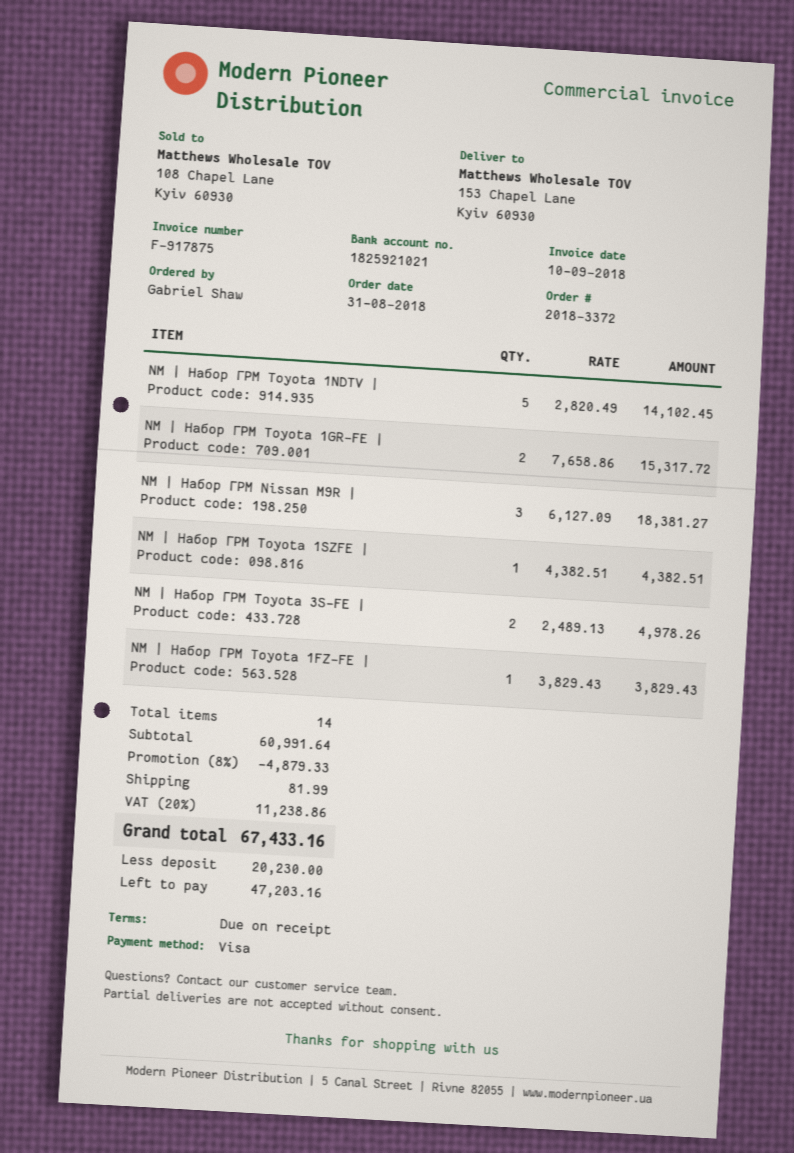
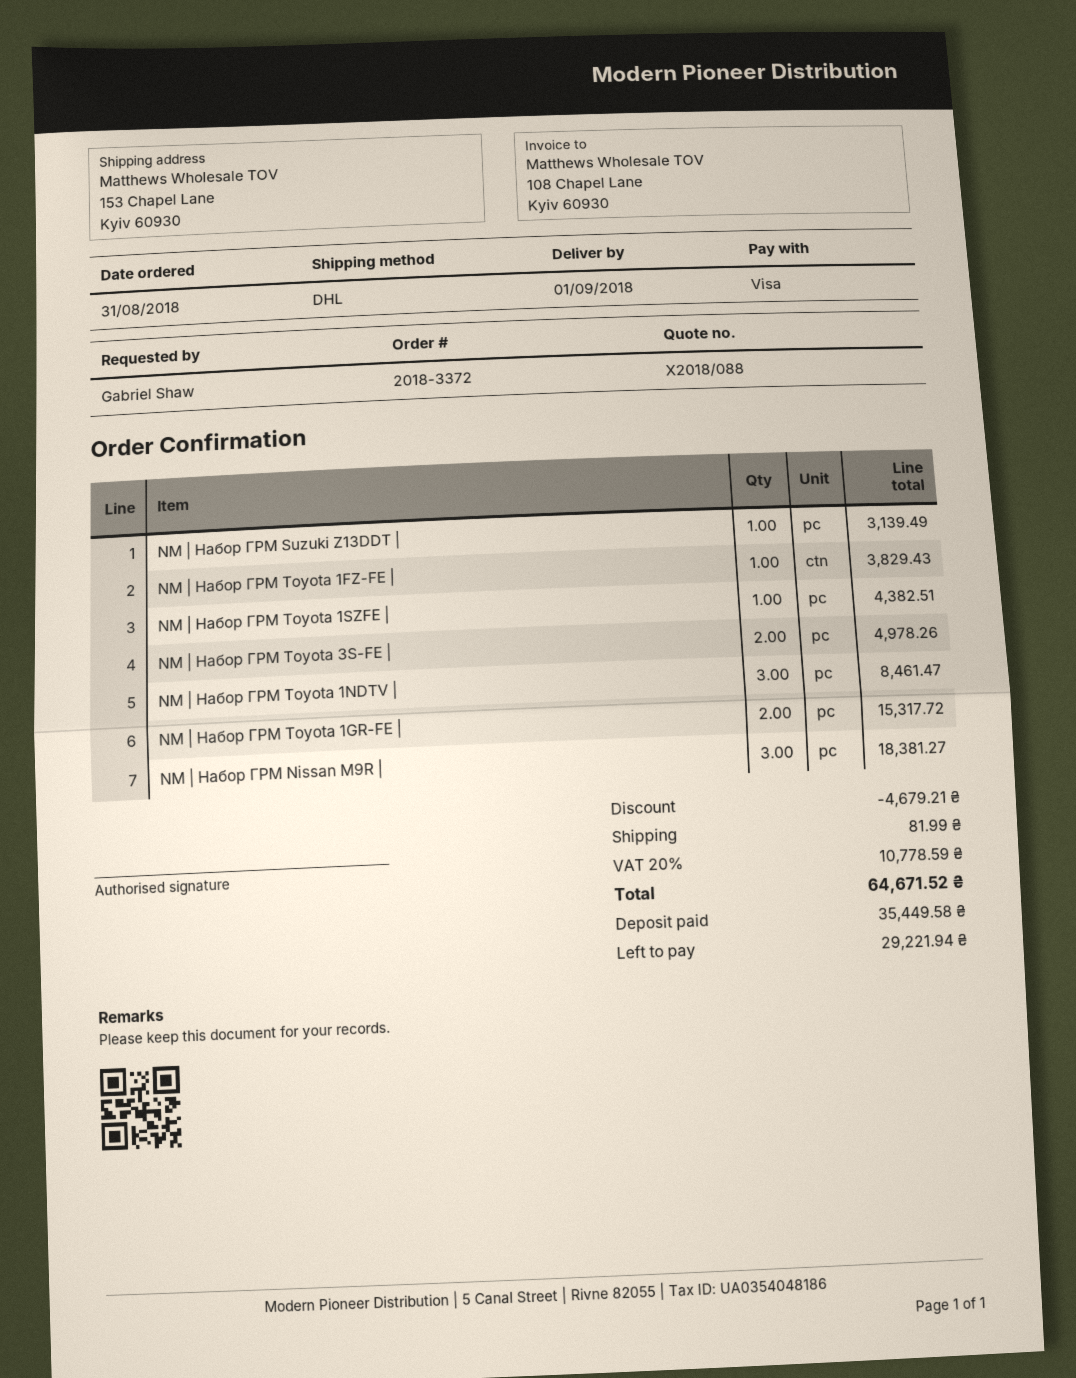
NM | Набор ГРМ Toyota 1NDTV |: 5 for 14102.45 -> 3 for 8461.47
NM | Набор ГРМ Suzuki Z13DDT |: none -> 1 for 3139.49
discount: 4879.33 -> 4679.21
tax: 20% = 11238.86 -> 20% = 10778.59
total: 67433.16 -> 64671.52
deposit: 20230.00 -> 35449.58
balance: 47203.16 -> 29221.94

